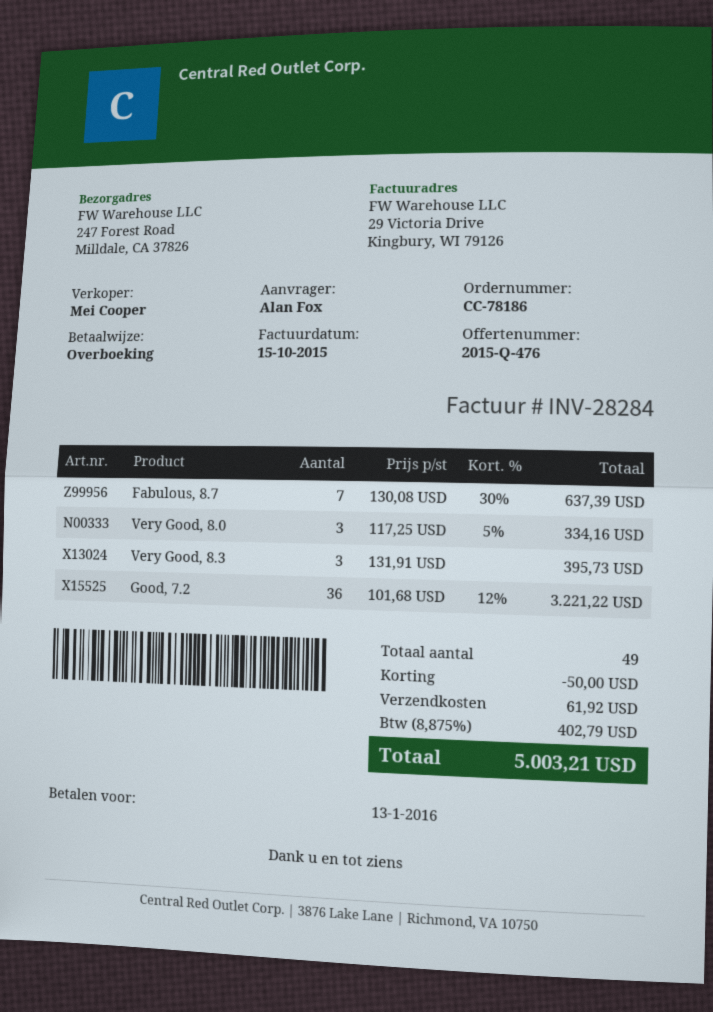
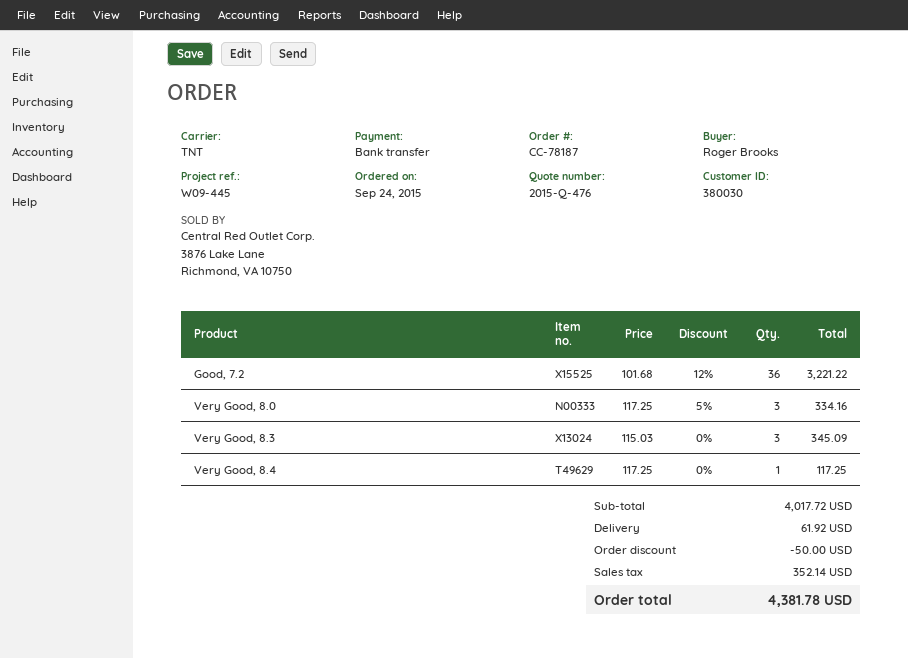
order number: CC-78186 -> CC-78187
ordered by: Alan Fox -> Roger Brooks
Fabulous, 8.7: 7 x 130.08 - 30% = 637.39 -> none
Very Good, 8.3: 3 x 131.91 = 395.73 -> 3 x 115.03 = 345.09
Very Good, 8.4: none -> 1 x 117.25 = 117.25
tax: 402.79 -> 352.14
total: 5003.21 -> 4381.78

